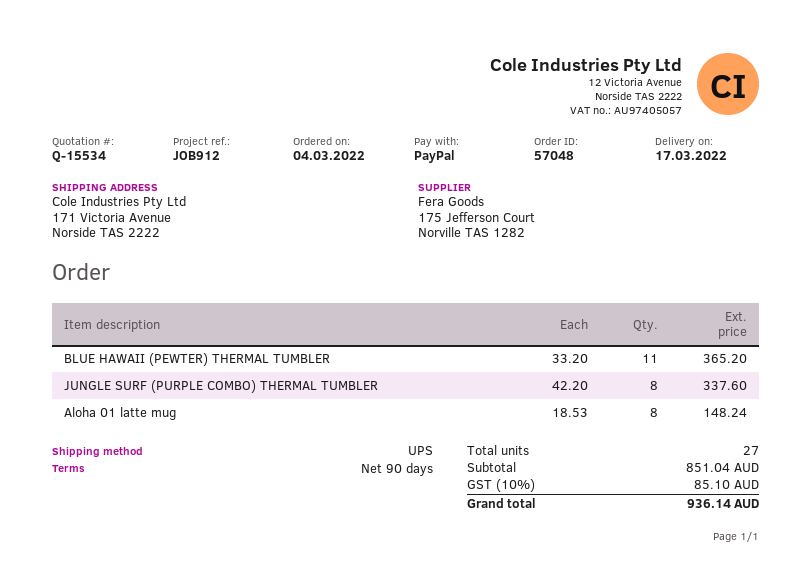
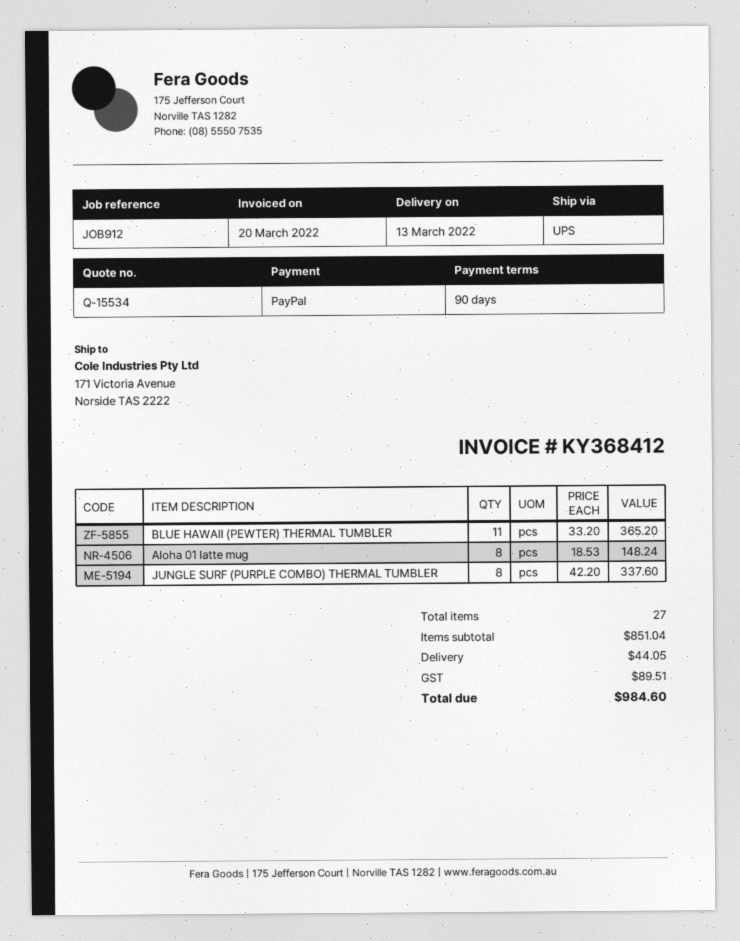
delivery date: 2022-03-17 -> 2022-03-13
shipping: none -> 44.05
tax: 85.10 -> 89.51
total: 936.14 -> 984.60

